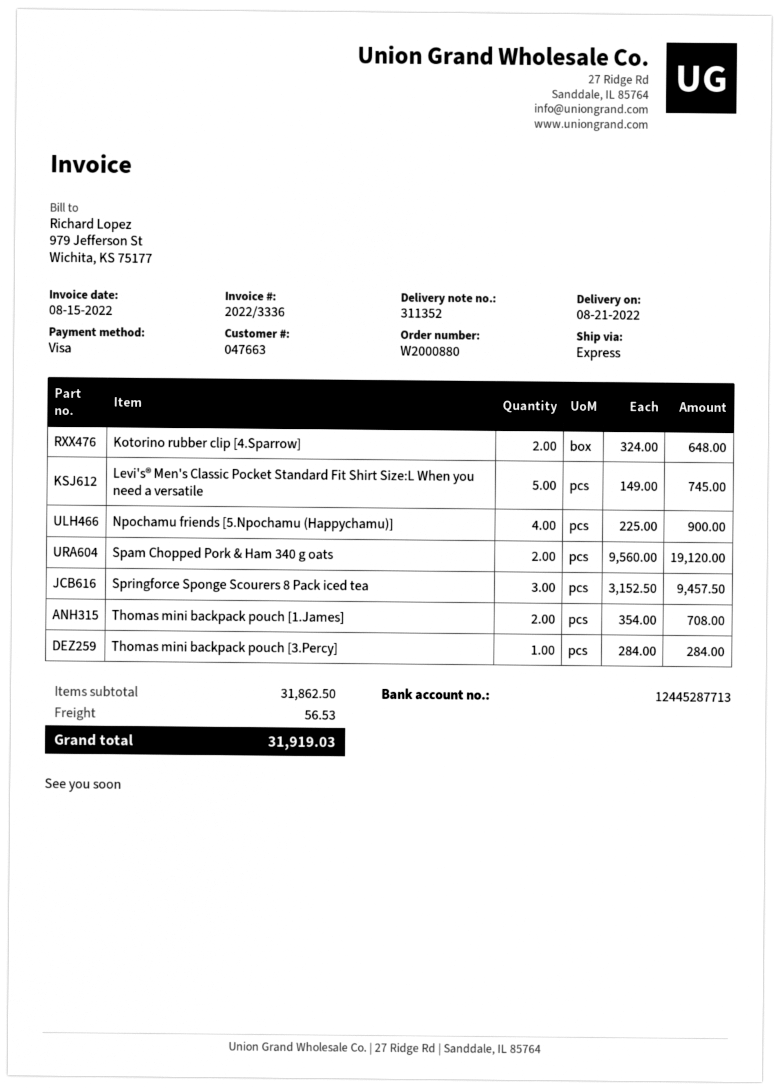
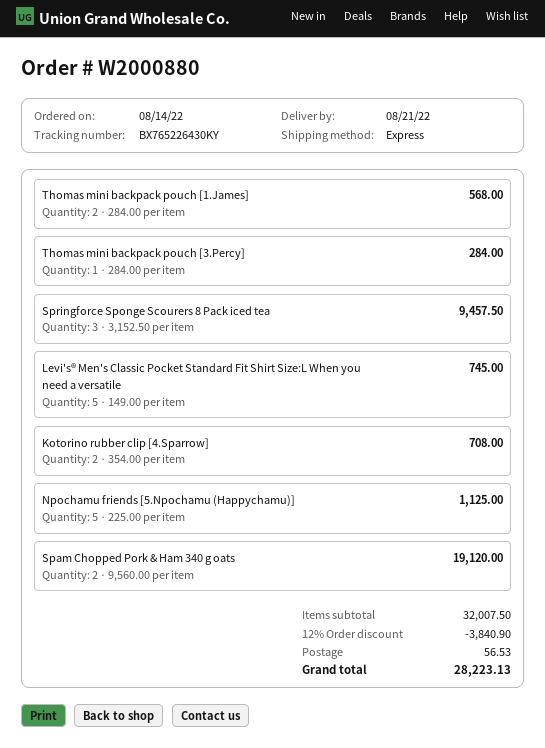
Kotorino rubber clip [4.Sparrow]: 2 x 324.00 = 648.00 -> 2 x 354.00 = 708.00
Npochamu friends [5.Npochamu (Happychamu)]: 4 x 225.00 = 900.00 -> 5 x 225.00 = 1125.00
Thomas mini backpack pouch [1.James]: 2 x 354.00 = 708.00 -> 2 x 284.00 = 568.00
subtotal: 31862.50 -> 32007.50
discount: none -> 12% = 3840.90
total: 31919.03 -> 28223.13

